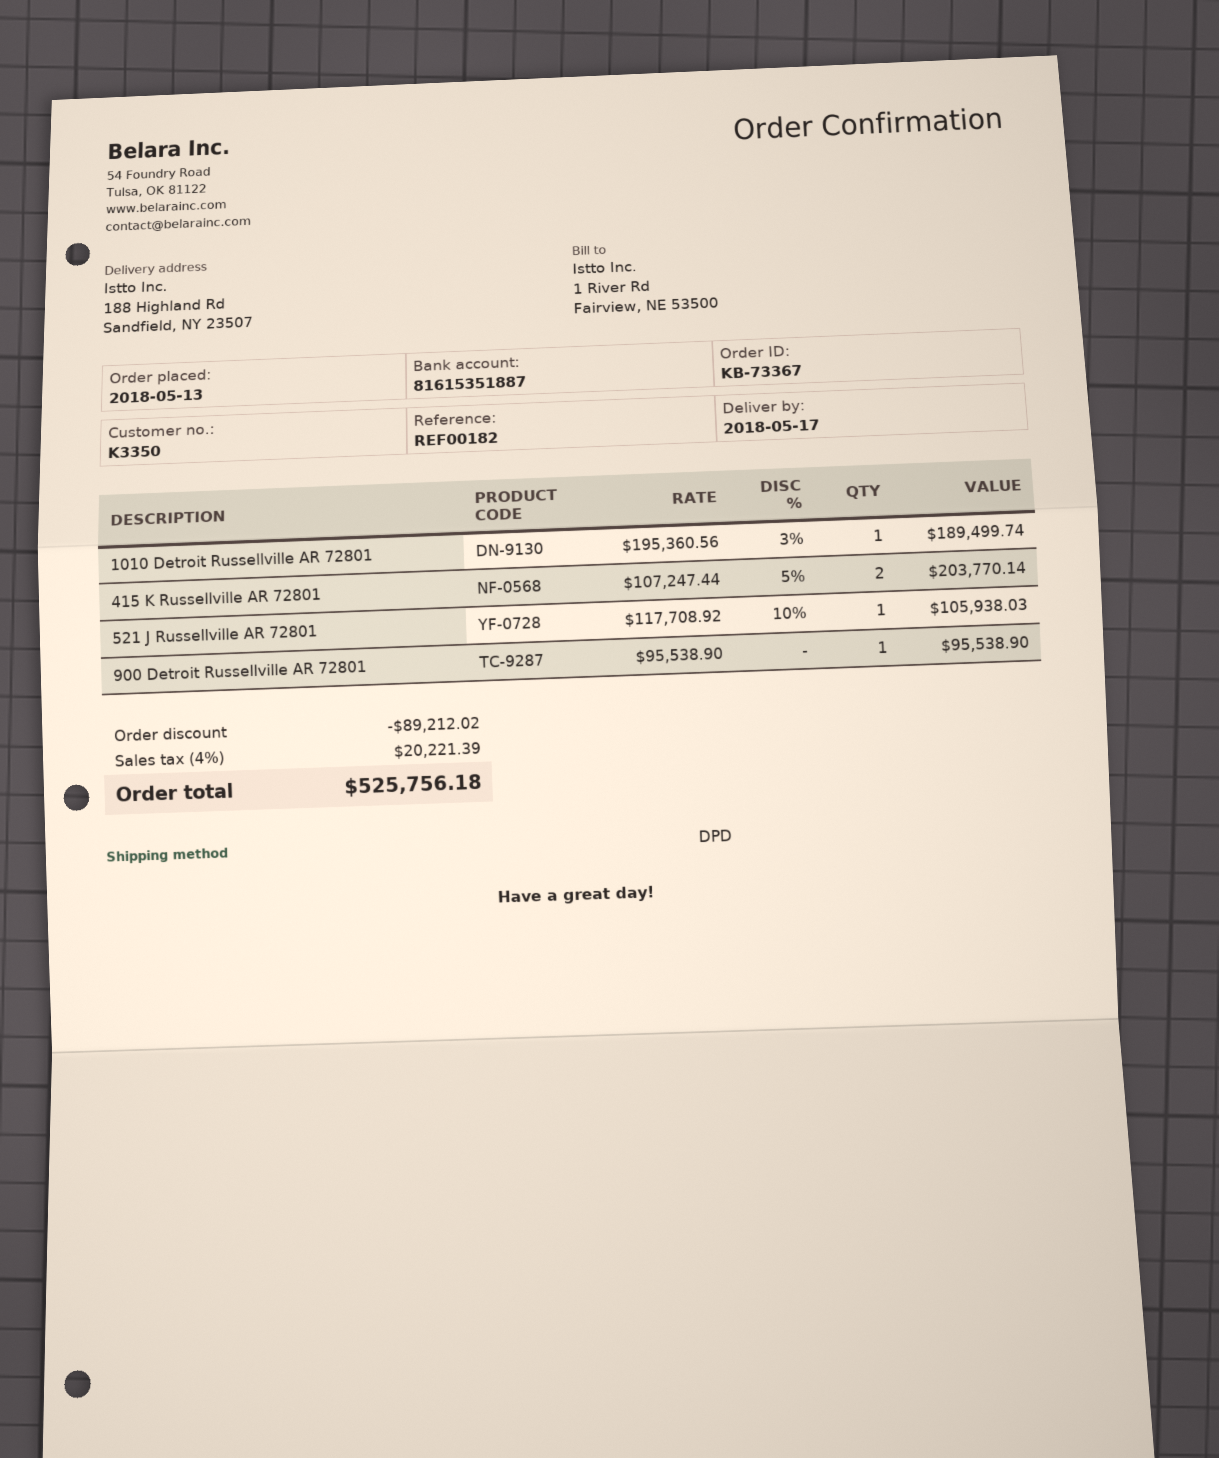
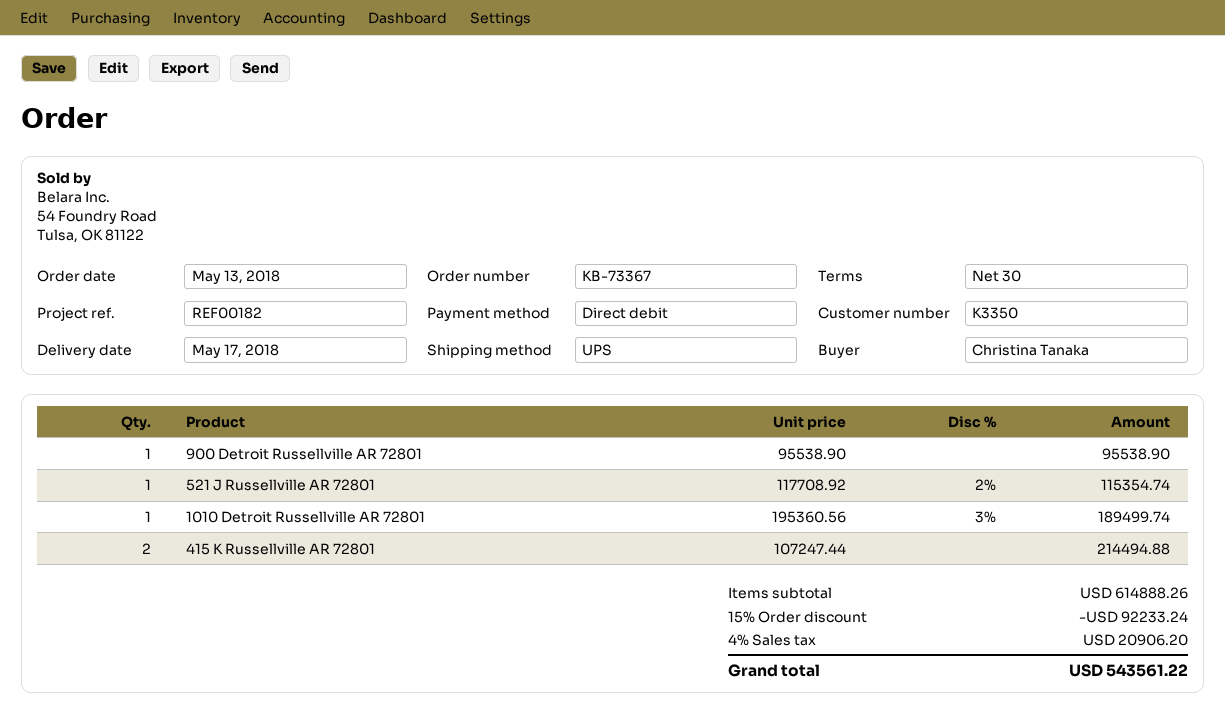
shipping method: DPD -> UPS
415 K Russellville AR 72801: 2 x 107247.44 - 5% = 203770.14 -> 2 x 107247.44 = 214494.88
521 J Russellville AR 72801: 1 x 117708.92 - 10% = 105938.03 -> 1 x 117708.92 - 2% = 115354.74
discount: 89212.02 -> 92233.24
tax: 4% = 20221.39 -> 4% = 20906.20
total: 525756.18 -> 543561.22

